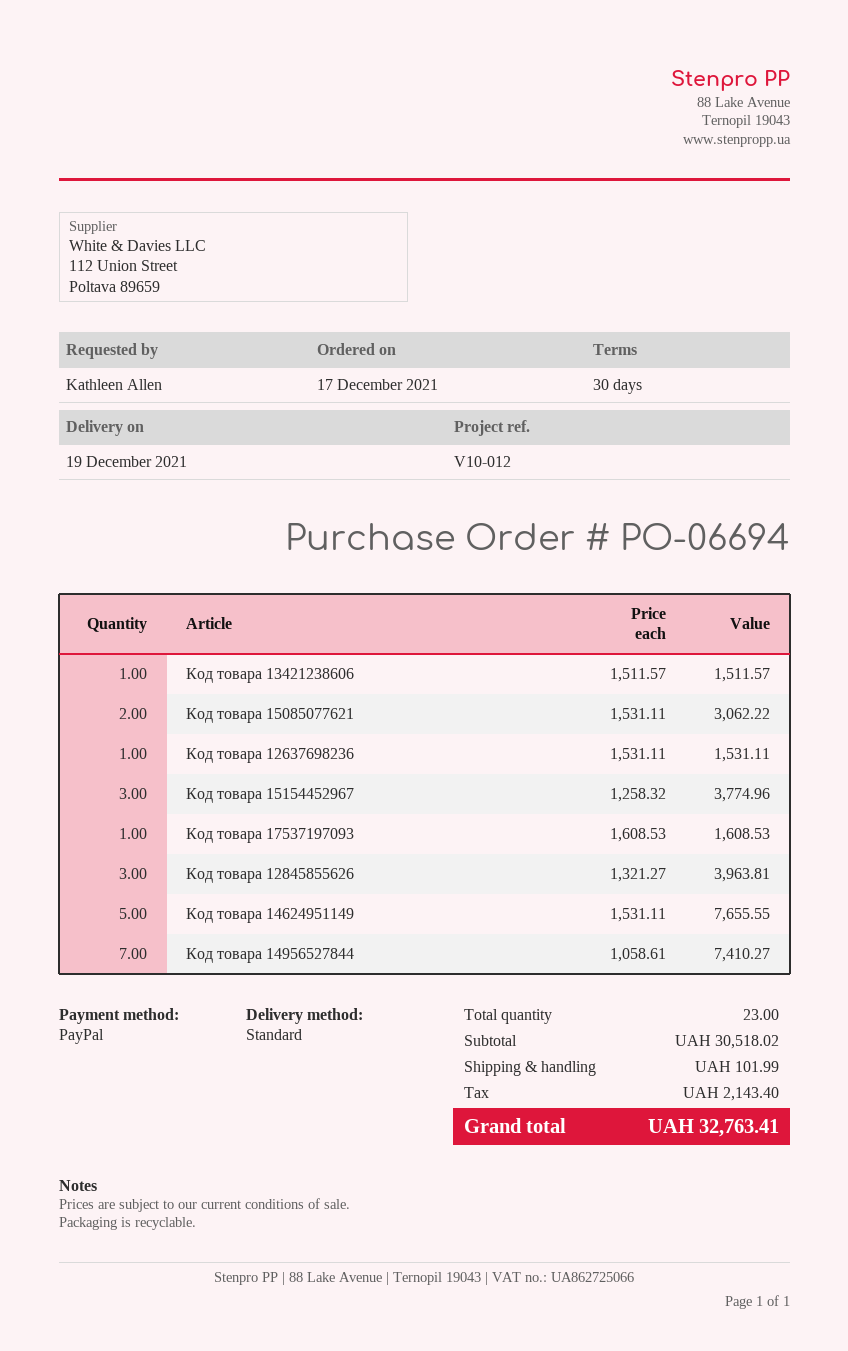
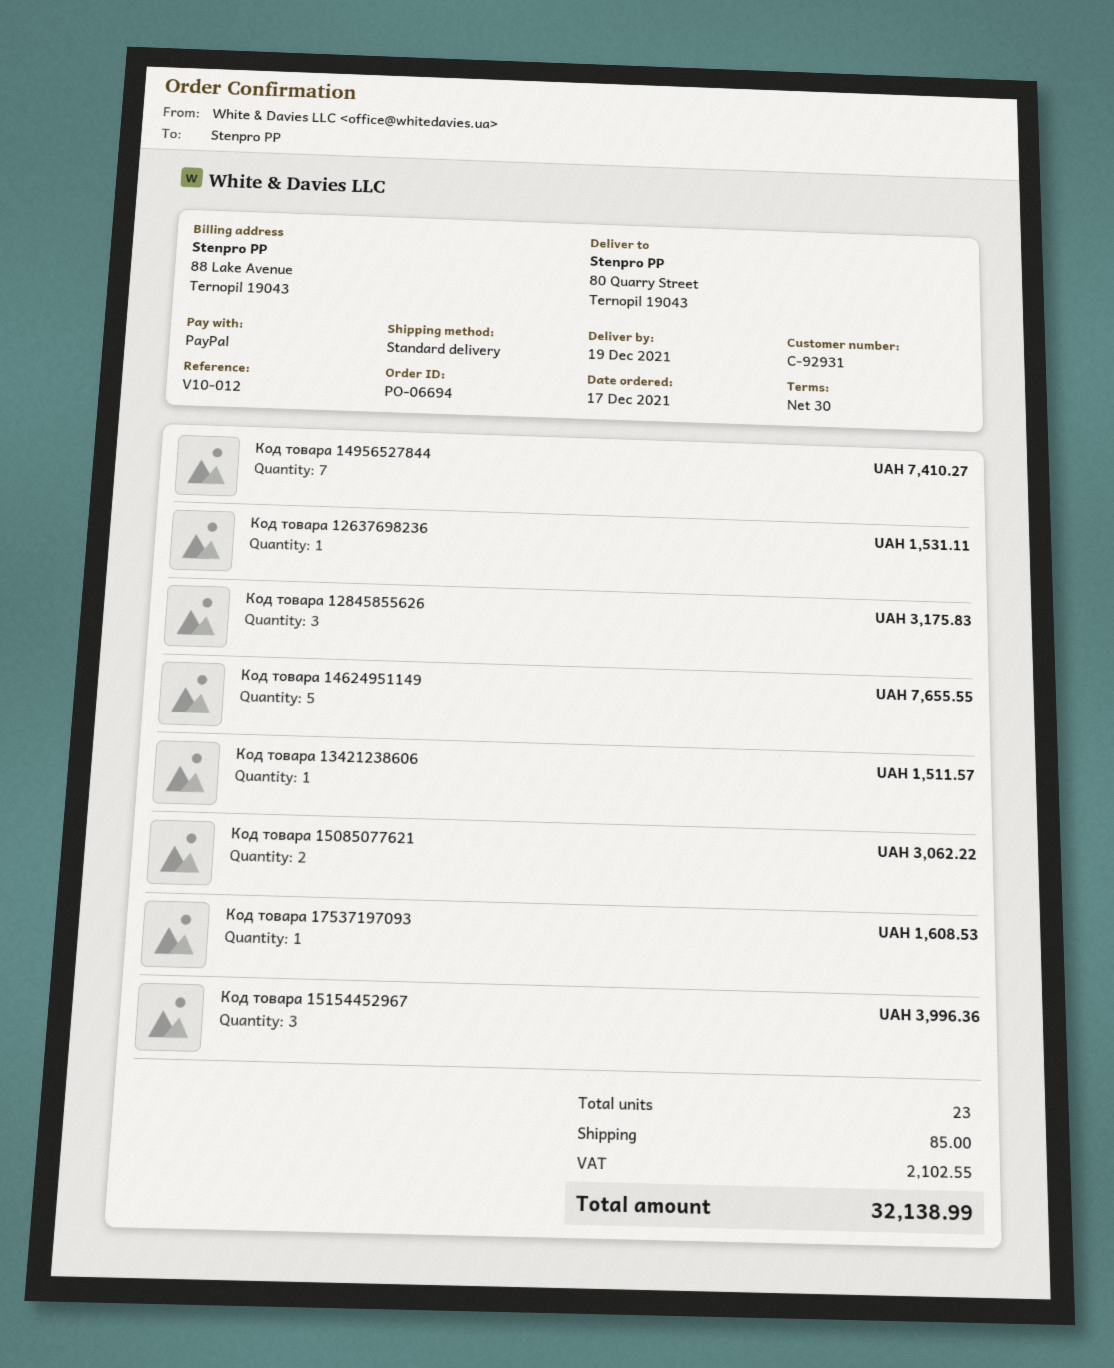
Код товара 15154452967: 3 for 3774.96 -> 3 for 3996.36
Код товара 12845855626: 3 for 3963.81 -> 3 for 3175.83
shipping: 101.99 -> 85.00
tax: 2143.40 -> 2102.55
total: 32763.41 -> 32138.99

